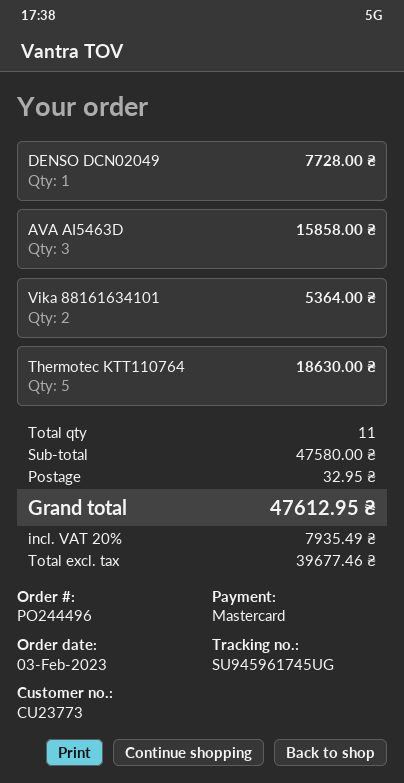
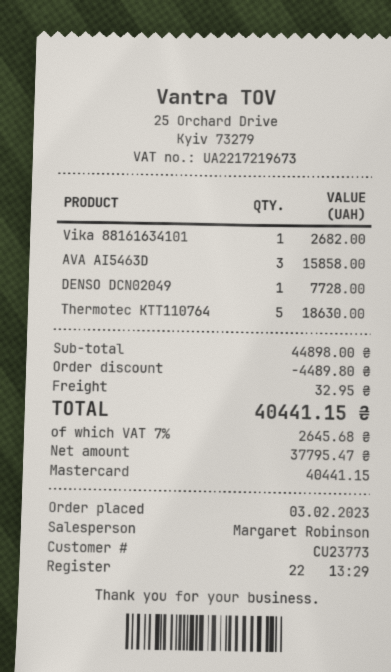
Vika 88161634101: 2 for 5364.00 -> 1 for 2682.00
subtotal: 47580.00 -> 44898.00
discount: none -> 4489.80
net: 39677.46 -> 37795.47
tax: 20% = 7935.49 -> 7% = 2645.68
total: 47612.95 -> 40441.15

